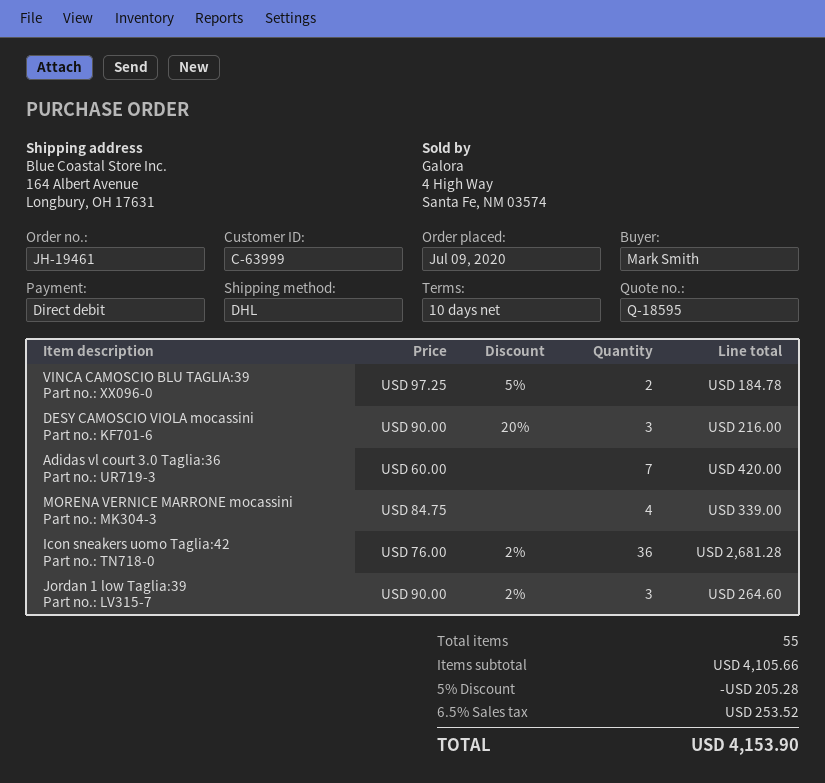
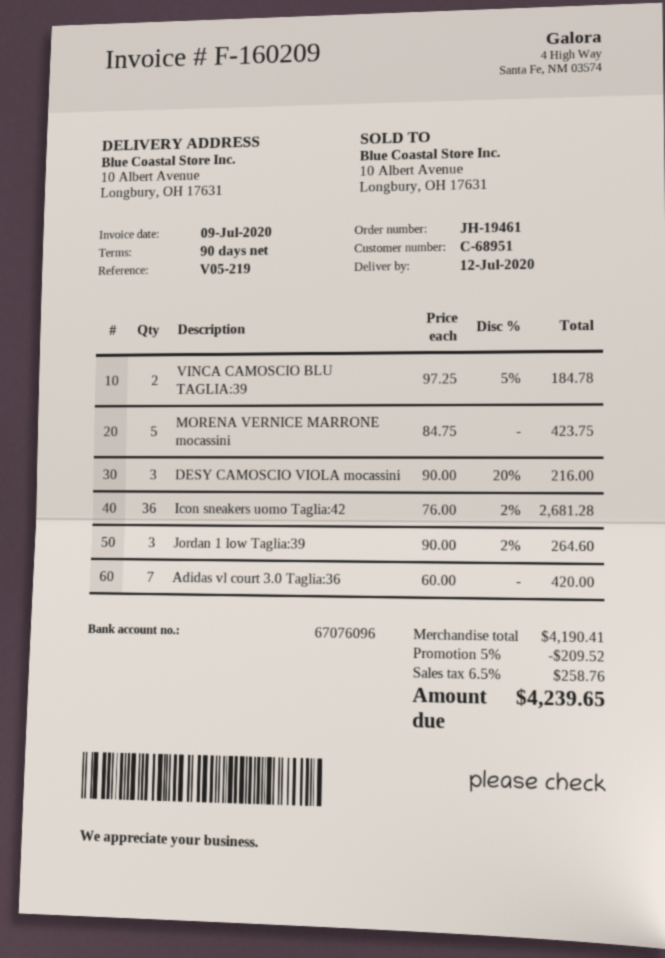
payment terms: 10 days -> 90 days
customer number: C-63999 -> C-68951
ship to: 164 Albert Avenue, Longbury, OH 17631 -> 10 Albert Avenue, Longbury, OH 17631
MORENA VERNICE MARRONE mocassini: 4 x 84.75 = 339.00 -> 5 x 84.75 = 423.75
subtotal: 4105.66 -> 4190.41
discount: 5% = 205.28 -> 5% = 209.52
tax: 6.5% = 253.52 -> 6.5% = 258.76
total: 4153.90 -> 4239.65

